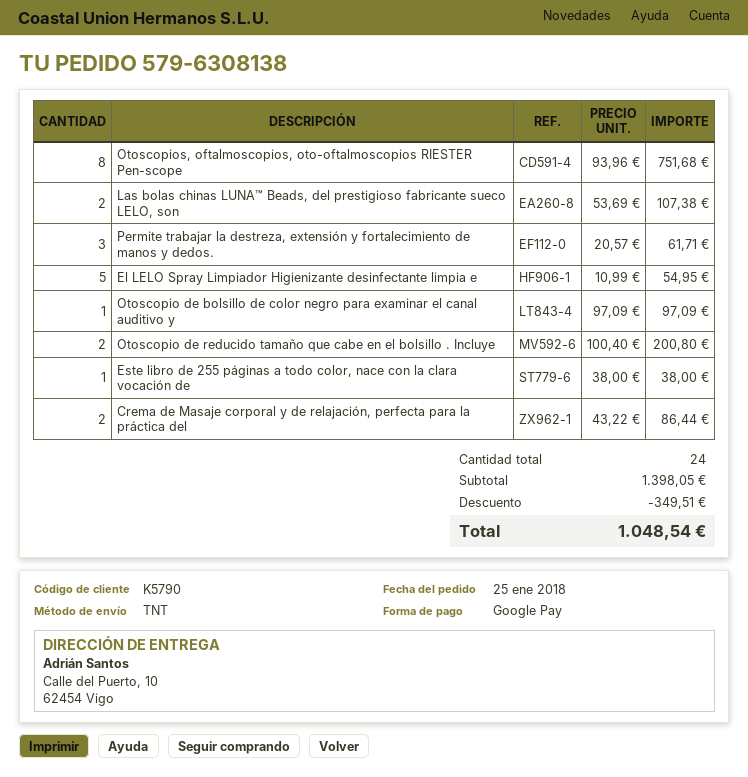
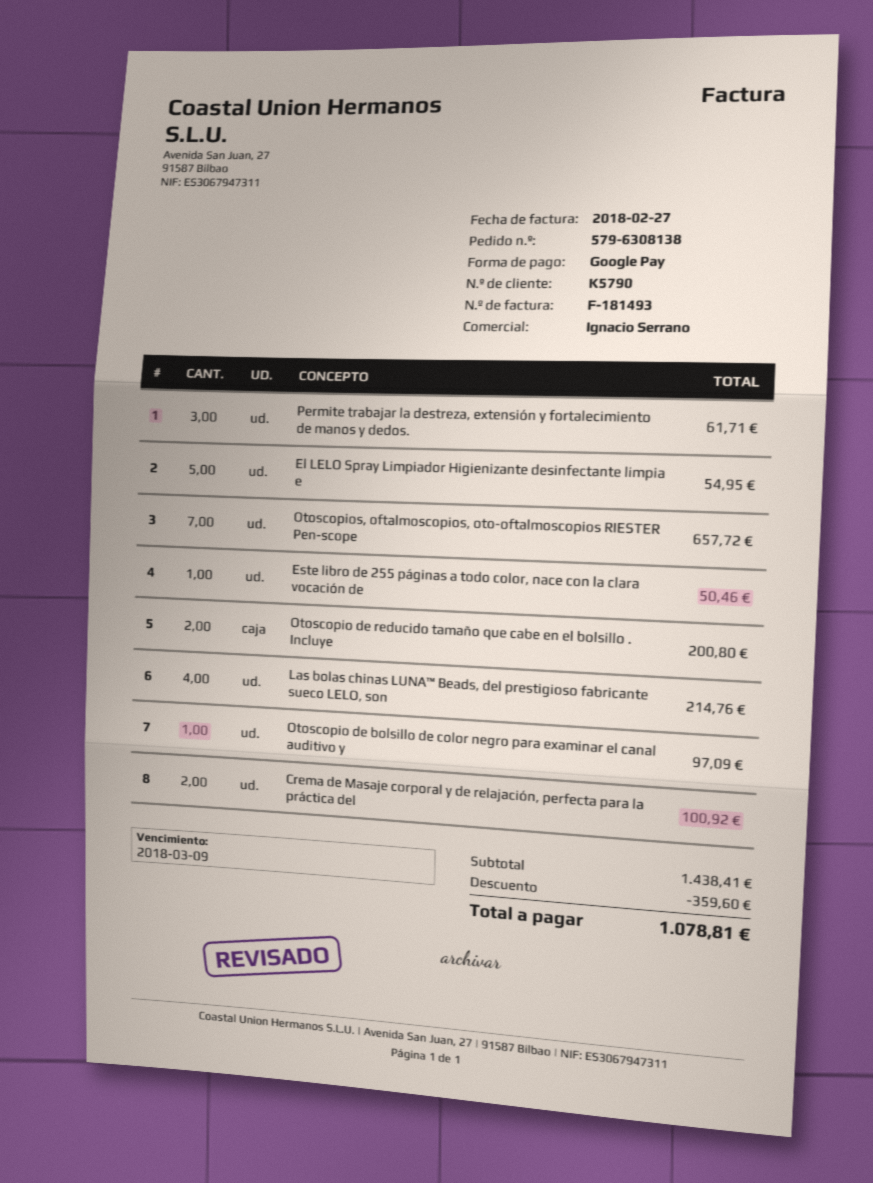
Otoscopios, oftalmoscopios, oto-oftalmoscopios RIESTER Pen-scope: 8 for 751.68 -> 7 for 657.72
Las bolas chinas LUNA™ Beads, del prestigioso fabricante sueco LELO, son: 2 for 107.38 -> 4 for 214.76
Este libro de 255 páginas a todo color, nace con la clara vocación de: 1 for 38.00 -> 1 for 50.46
Crema de Masaje corporal y de relajación, perfecta para la práctica del: 2 for 86.44 -> 2 for 100.92
subtotal: 1398.05 -> 1438.41
discount: 349.51 -> 359.60
total: 1048.54 -> 1078.81

